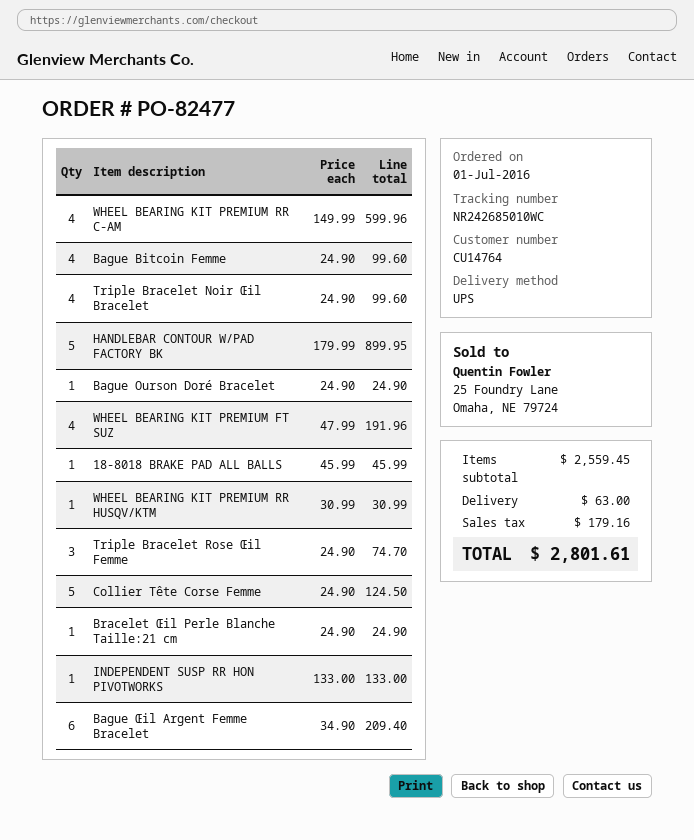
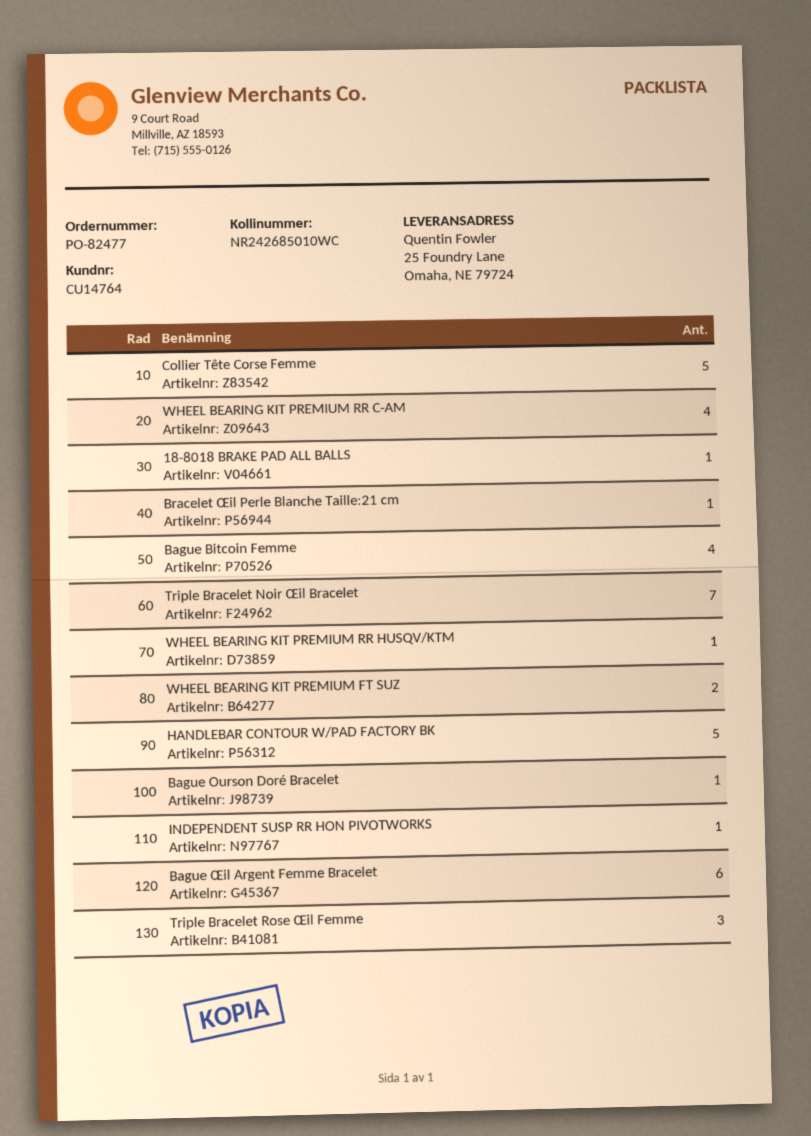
Triple Bracelet Noir Œil Bracelet: 4 -> 7
WHEEL BEARING KIT PREMIUM FT SUZ: 4 -> 2

